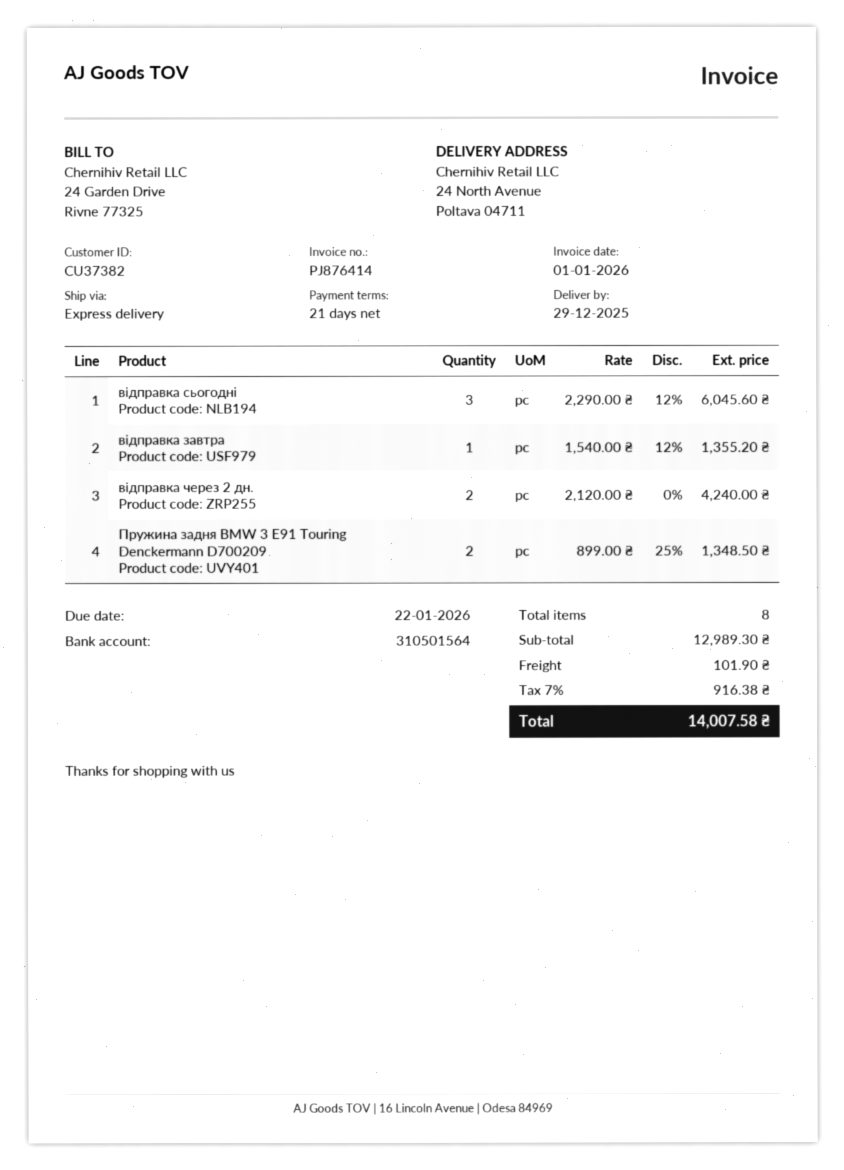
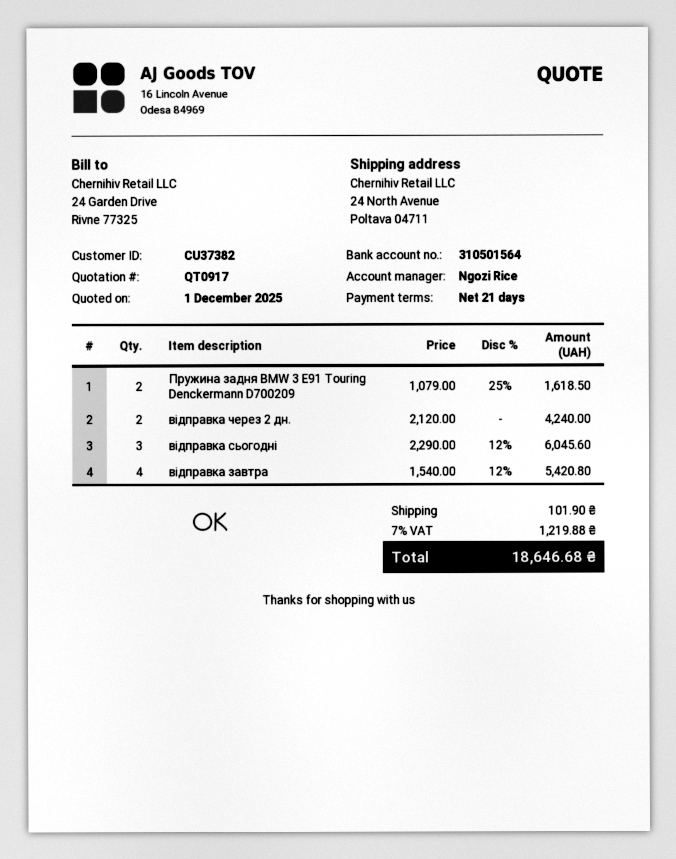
відправка завтра: 1 x 1540.00 - 12% = 1355.20 -> 4 x 1540.00 - 12% = 5420.80
Пружина задня BMW 3 E91 Touring Denckermann D700209: 2 x 899.00 - 25% = 1348.50 -> 2 x 1079.00 - 25% = 1618.50
tax: 7% = 916.38 -> 7% = 1219.88
total: 14007.58 -> 18646.68

